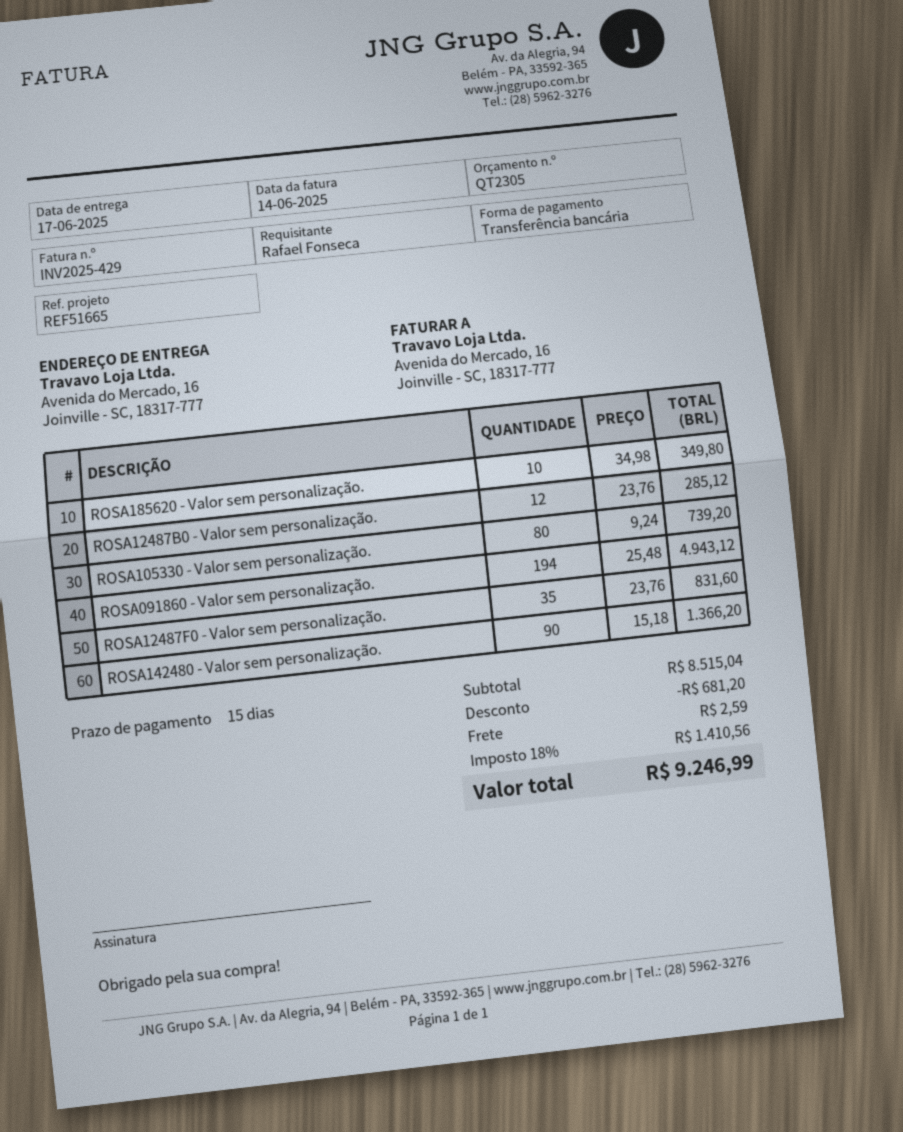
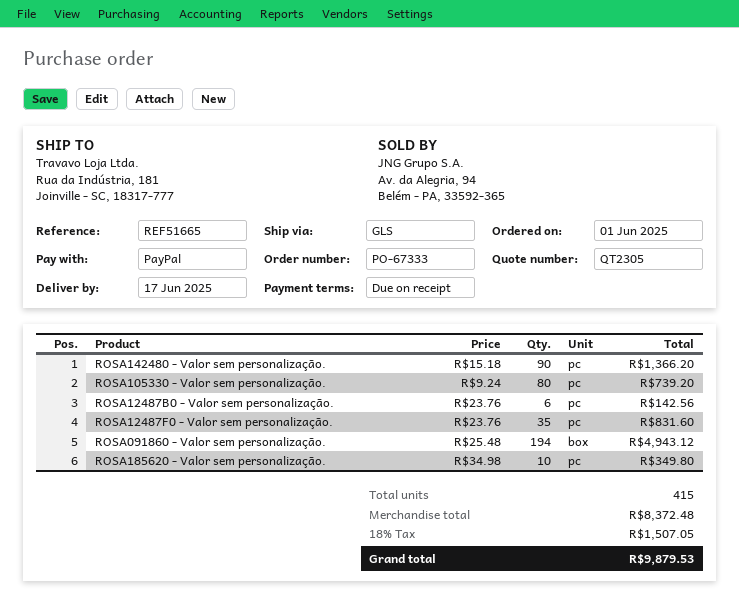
payment terms: 15 days -> on receipt
payment method: bank transfer -> PayPal
ship to: Avenida do Mercado, 16, Joinville - SC, 18317-777 -> Rua da Indústria, 181, Joinville - SC, 18317-777
ROSA12487B0 - Valor sem personalização.: 12 x 23.76 = 285.12 -> 6 x 23.76 = 142.56
subtotal: 8515.04 -> 8372.48
discount: 681.20 -> none
shipping: 2.59 -> none
tax: 18% = 1410.56 -> 18% = 1507.05
total: 9246.99 -> 9879.53

